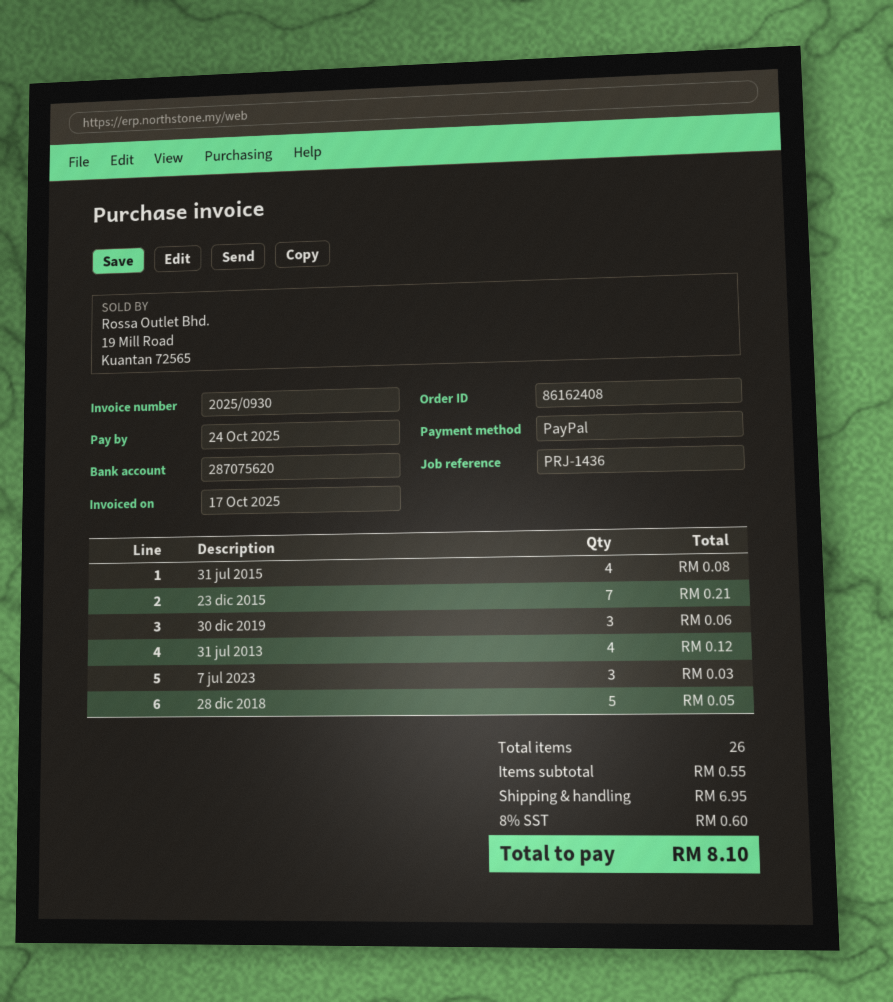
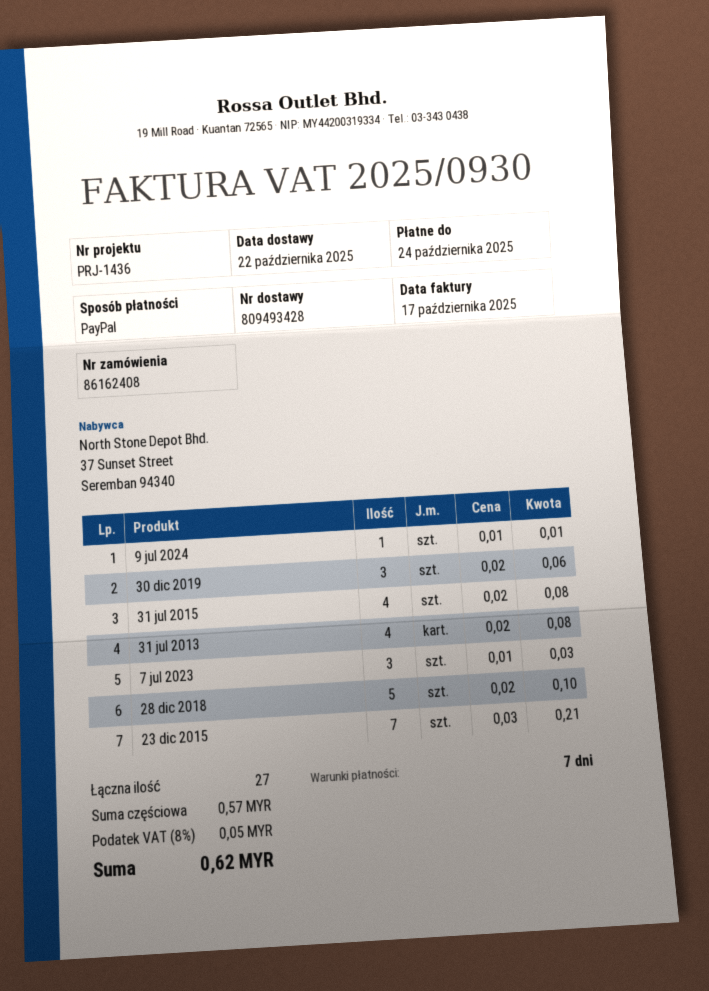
31 jul 2013: 4 for 0.12 -> 4 for 0.08
28 dic 2018: 5 for 0.05 -> 5 for 0.10
9 jul 2024: none -> 1 for 0.01
total quantity: 26 -> 27
subtotal: 0.55 -> 0.57
shipping: 6.95 -> none
tax: 8% = 0.60 -> 8% = 0.05
total: 8.10 -> 0.62

